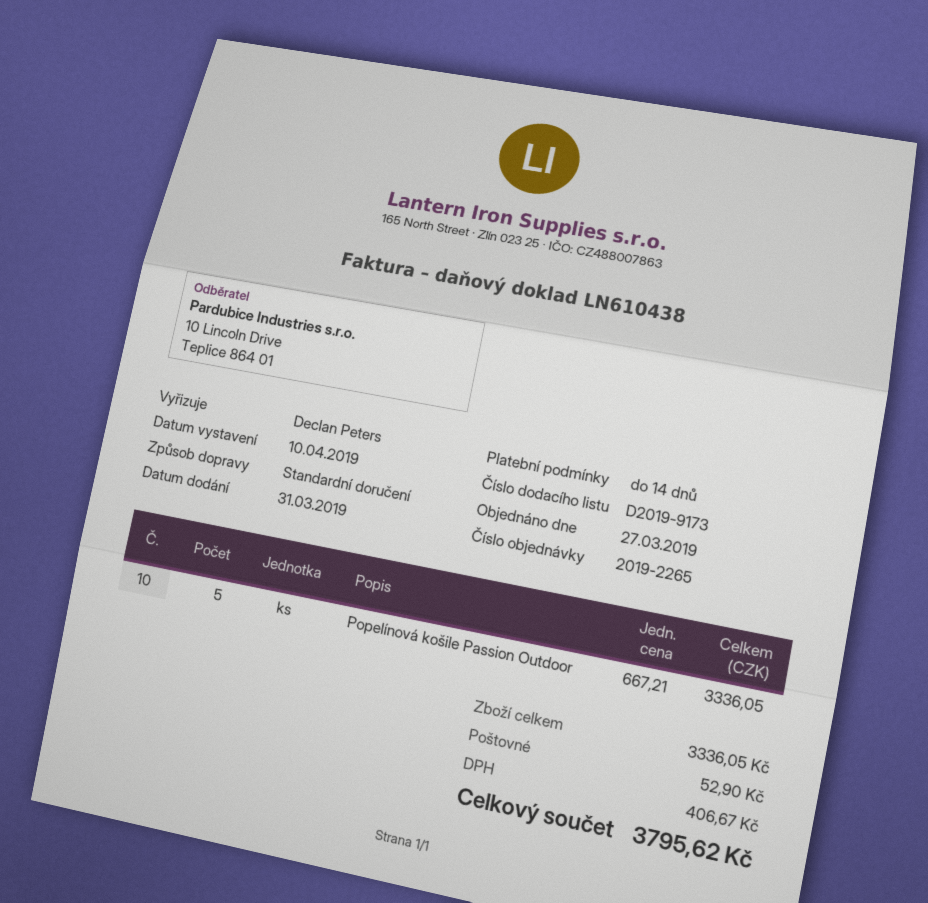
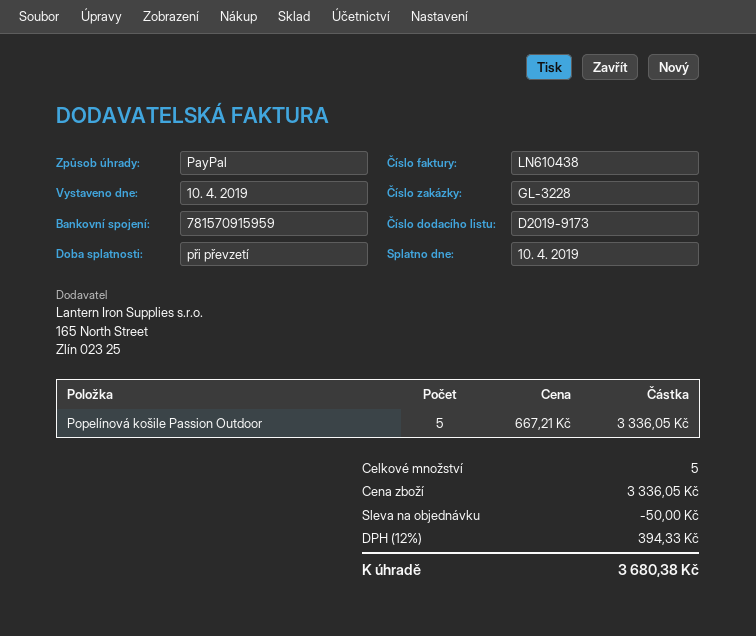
payment terms: 14 days -> on receipt
discount: none -> 50.00
shipping: 52.90 -> none
tax: 406.67 -> 394.33
total: 3795.62 -> 3680.38

